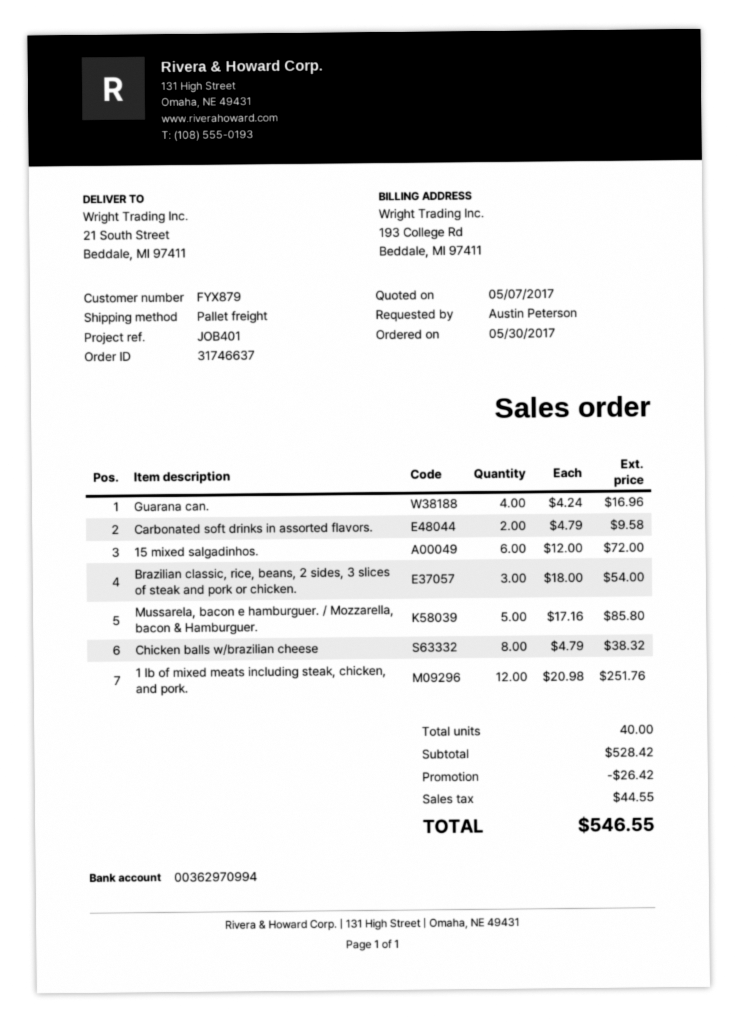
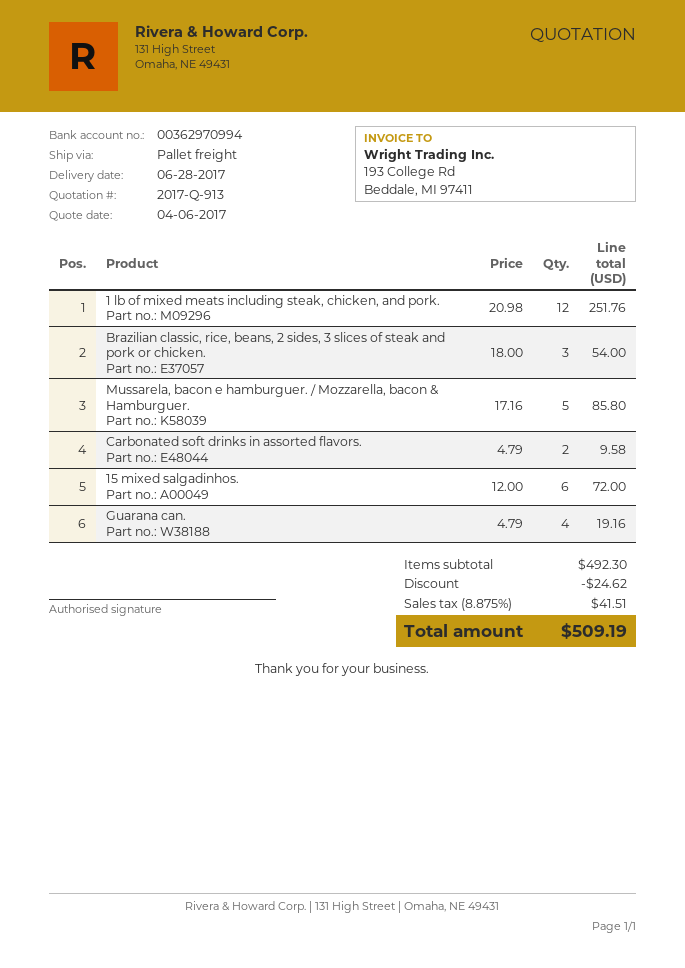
quote date: 2017-05-07 -> 2017-04-06
Guarana can.: 4 x 4.24 = 16.96 -> 4 x 4.79 = 19.16
Chicken balls w/brazilian cheese: 8 x 4.79 = 38.32 -> none
subtotal: 528.42 -> 492.30
discount: 26.42 -> 24.62
tax: 44.55 -> 41.51
total: 546.55 -> 509.19

